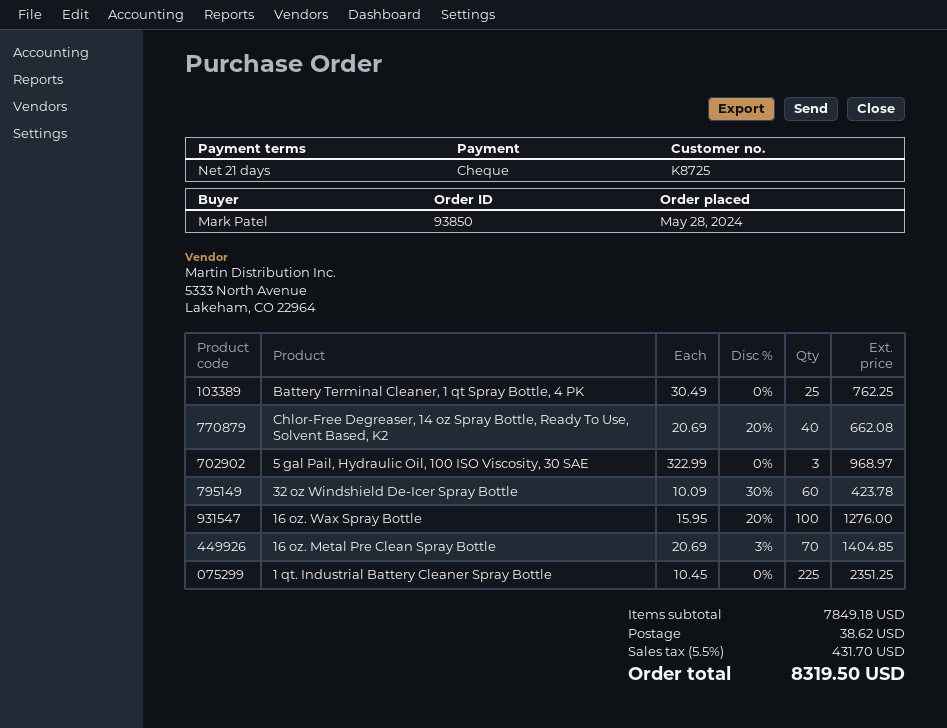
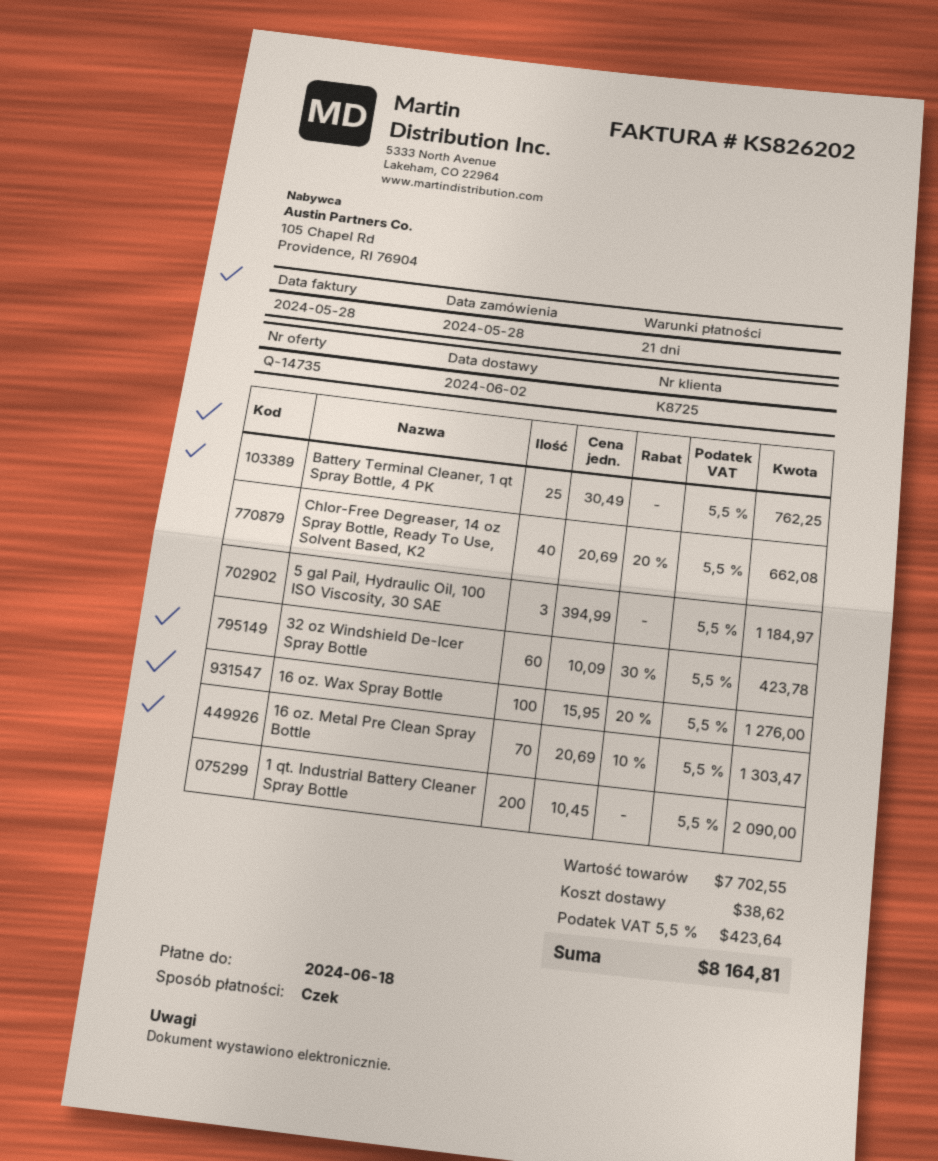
5 gal Pail, Hydraulic Oil, 100 ISO Viscosity, 30 SAE: 3 x 322.99 = 968.97 -> 3 x 394.99 = 1184.97
16 oz. Metal Pre Clean Spray Bottle: 70 x 20.69 - 3% = 1404.85 -> 70 x 20.69 - 10% = 1303.47
1 qt. Industrial Battery Cleaner Spray Bottle: 225 x 10.45 = 2351.25 -> 200 x 10.45 = 2090.00
subtotal: 7849.18 -> 7702.55
tax: 5.5% = 431.70 -> 5.5% = 423.64
total: 8319.50 -> 8164.81

